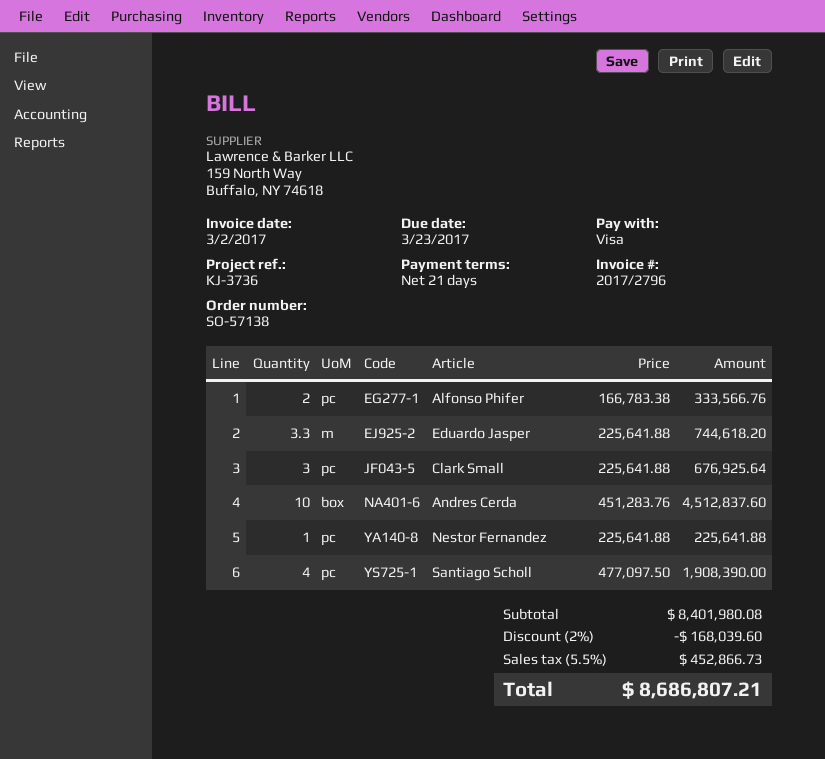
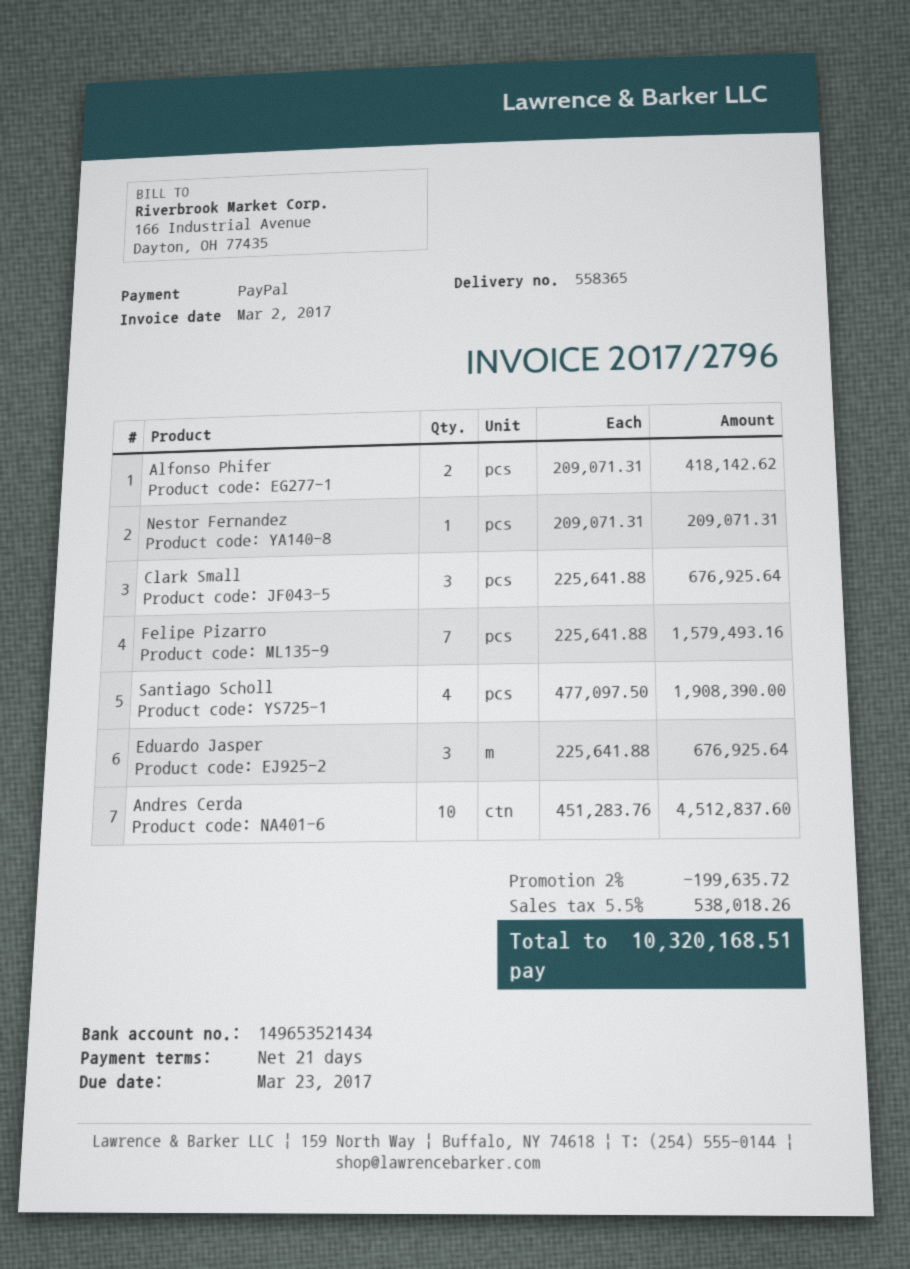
payment method: Visa -> PayPal
Alfonso Phifer: 2 x 166783.38 = 333566.76 -> 2 x 209071.31 = 418142.62
Eduardo Jasper: 3.3 x 225641.88 = 744618.20 -> 3 x 225641.88 = 676925.64
Nestor Fernandez: 1 x 225641.88 = 225641.88 -> 1 x 209071.31 = 209071.31
Felipe Pizarro: none -> 7 x 225641.88 = 1579493.16
discount: 2% = 168039.60 -> 2% = 199635.72
tax: 5.5% = 452866.73 -> 5.5% = 538018.26
total: 8686807.21 -> 10320168.51

